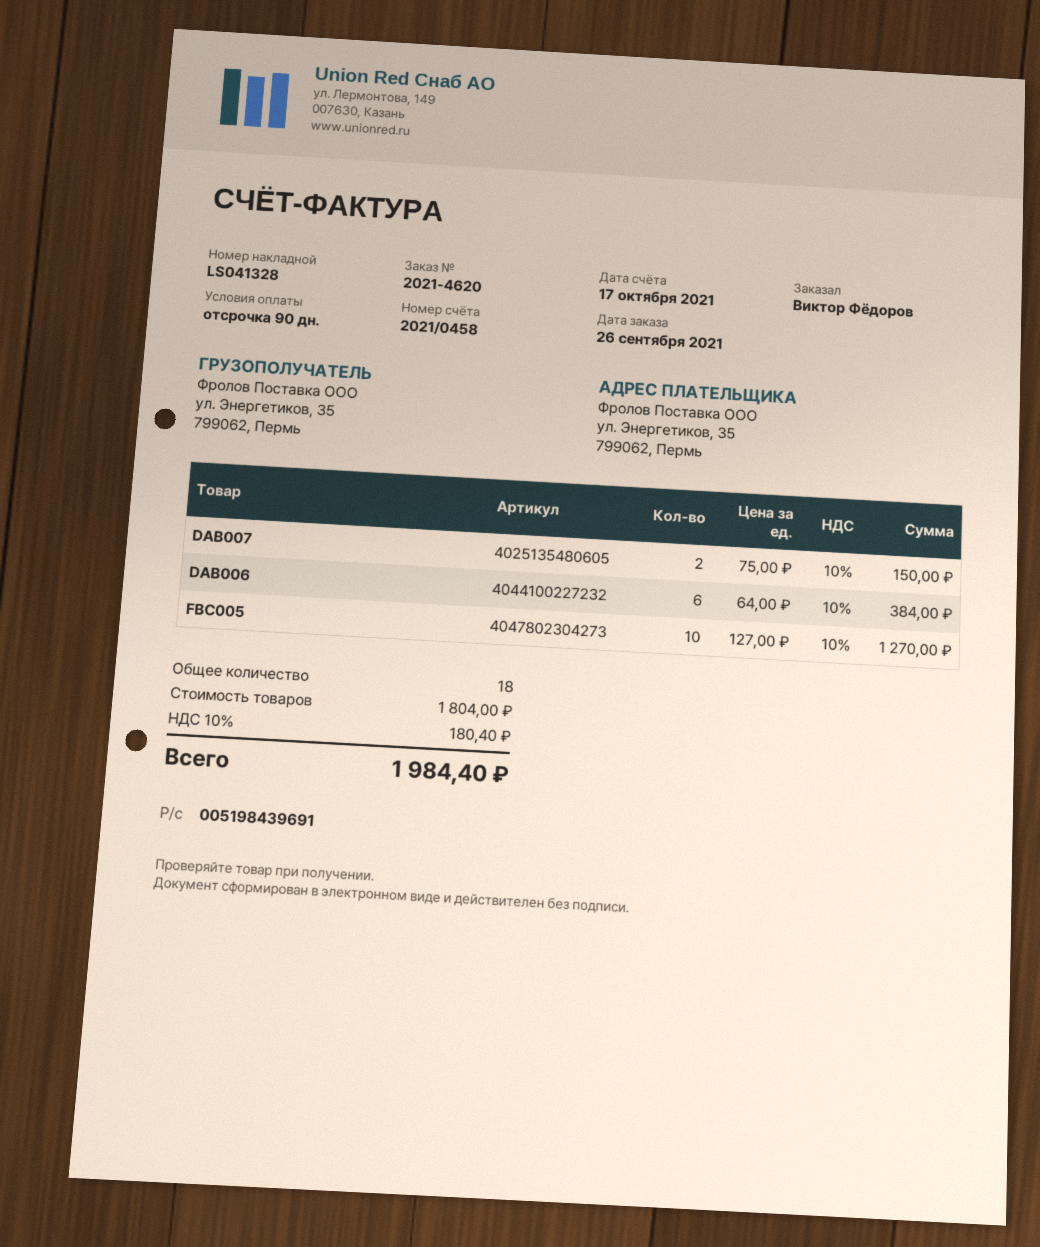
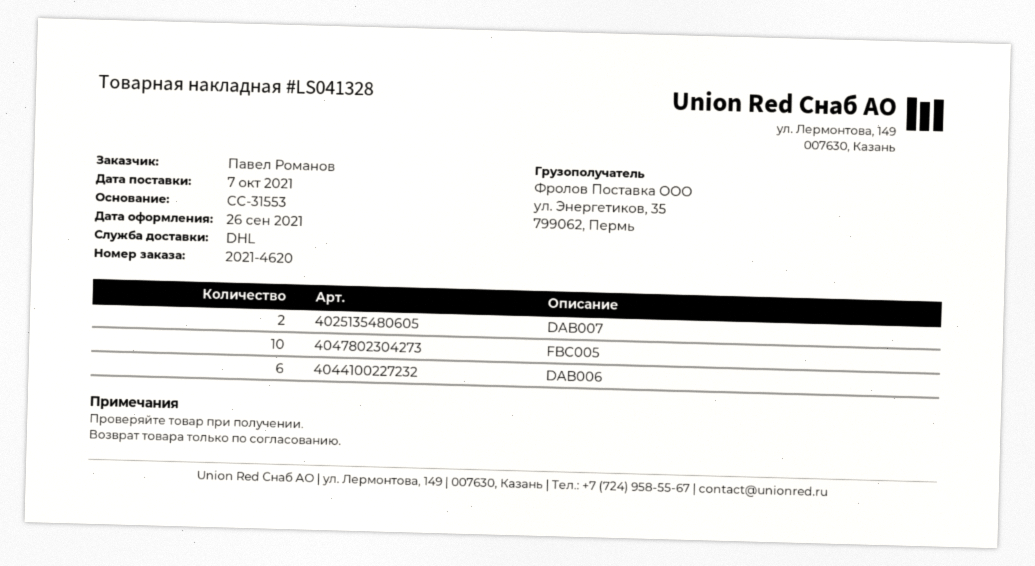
ordered by: Виктор Фёдоров -> Павел Романов

